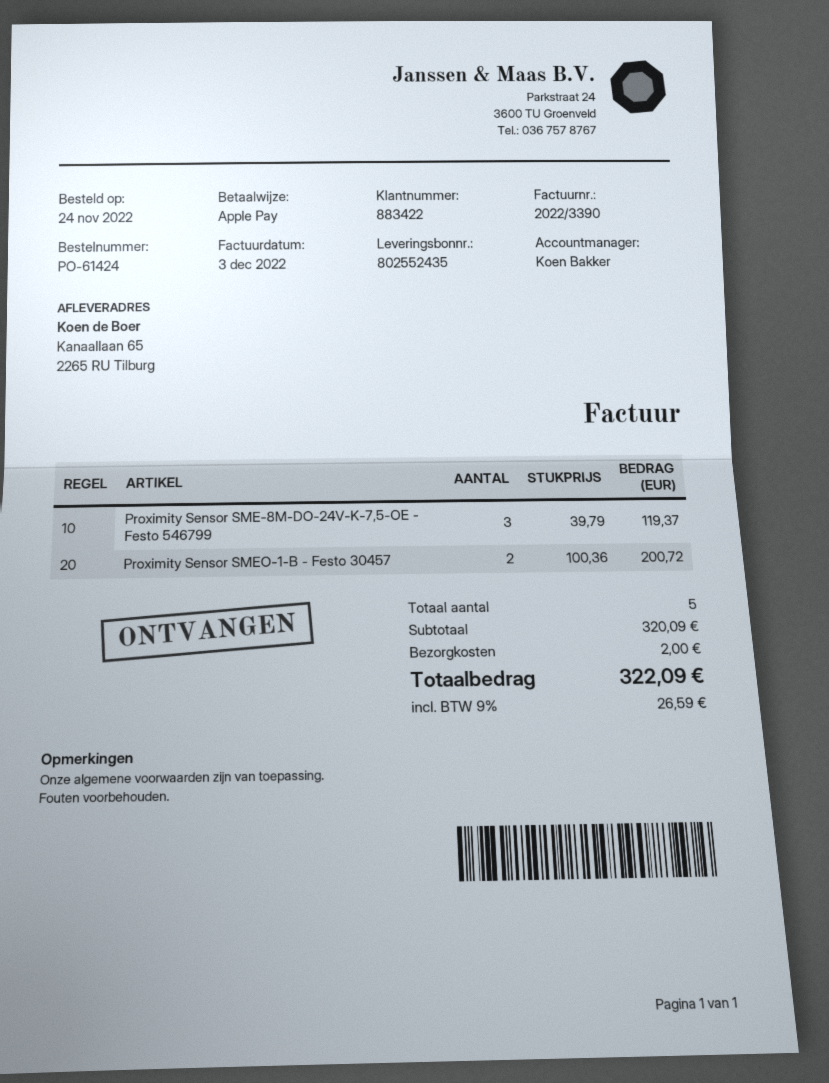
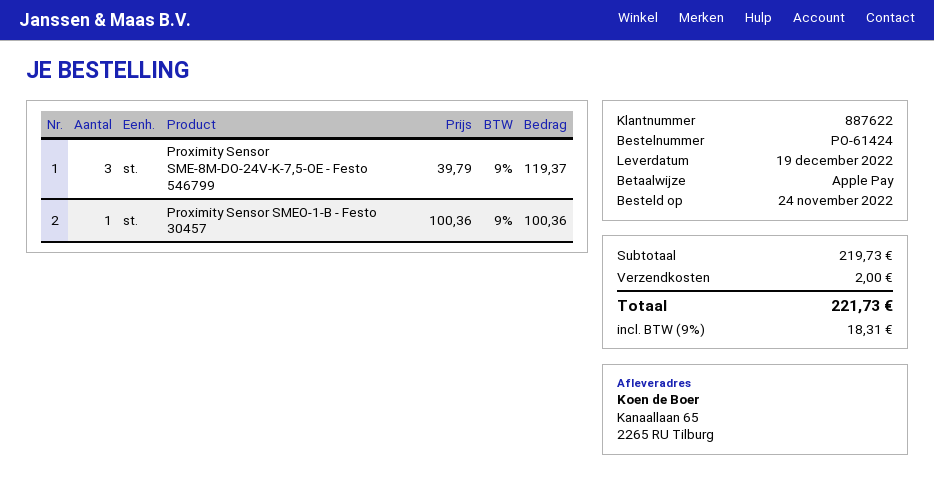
customer number: 883422 -> 887622
Proximity Sensor SMEO-1-B - Festo 30457: 2 x 100.36 = 200.72 -> 1 x 100.36 = 100.36
subtotal: 320.09 -> 219.73
tax: 9% = 26.59 -> 9% = 18.31
total: 322.09 -> 221.73

